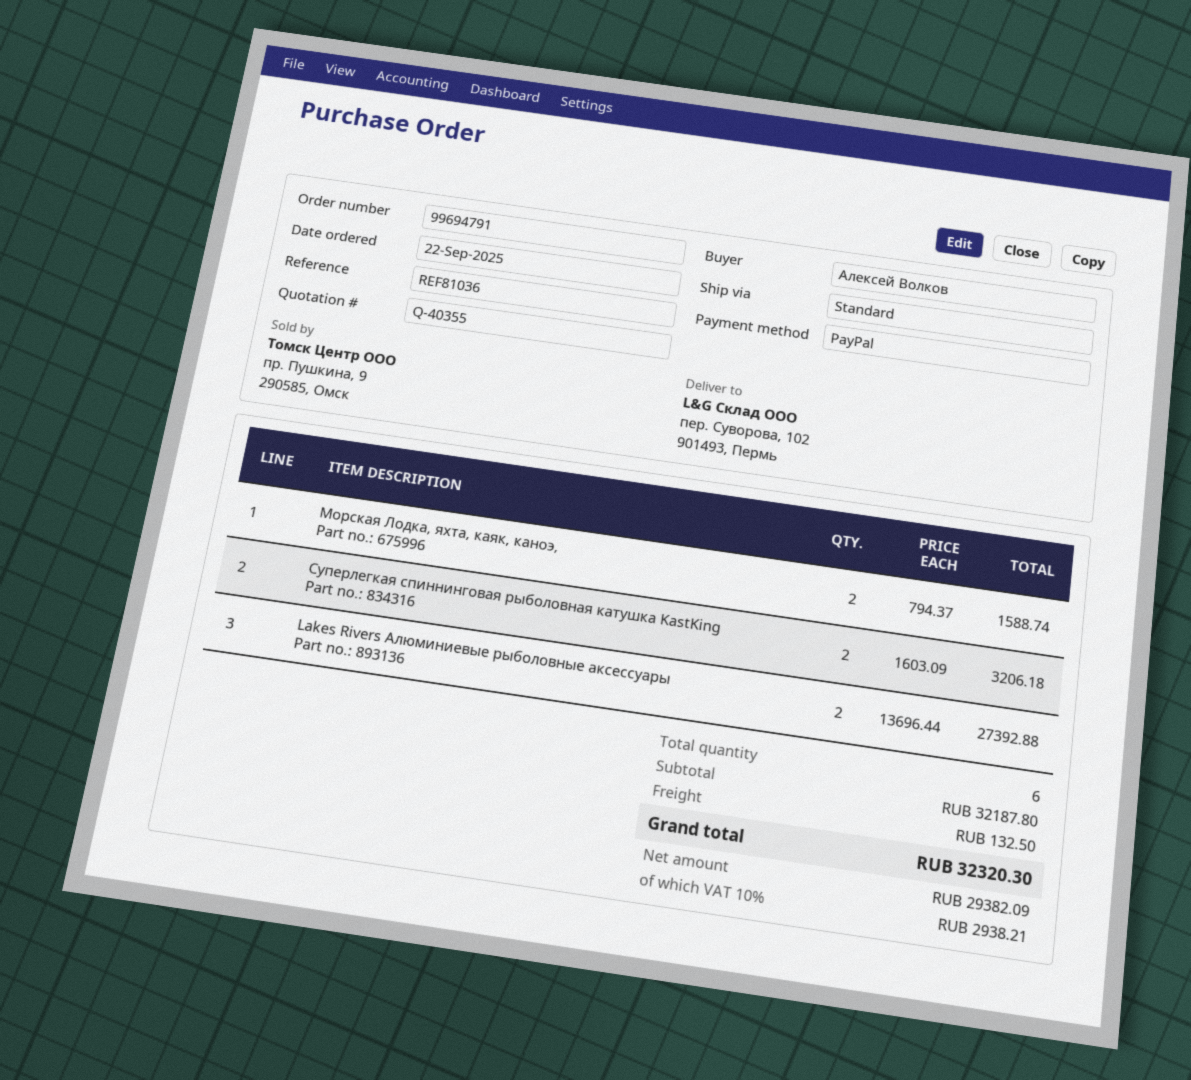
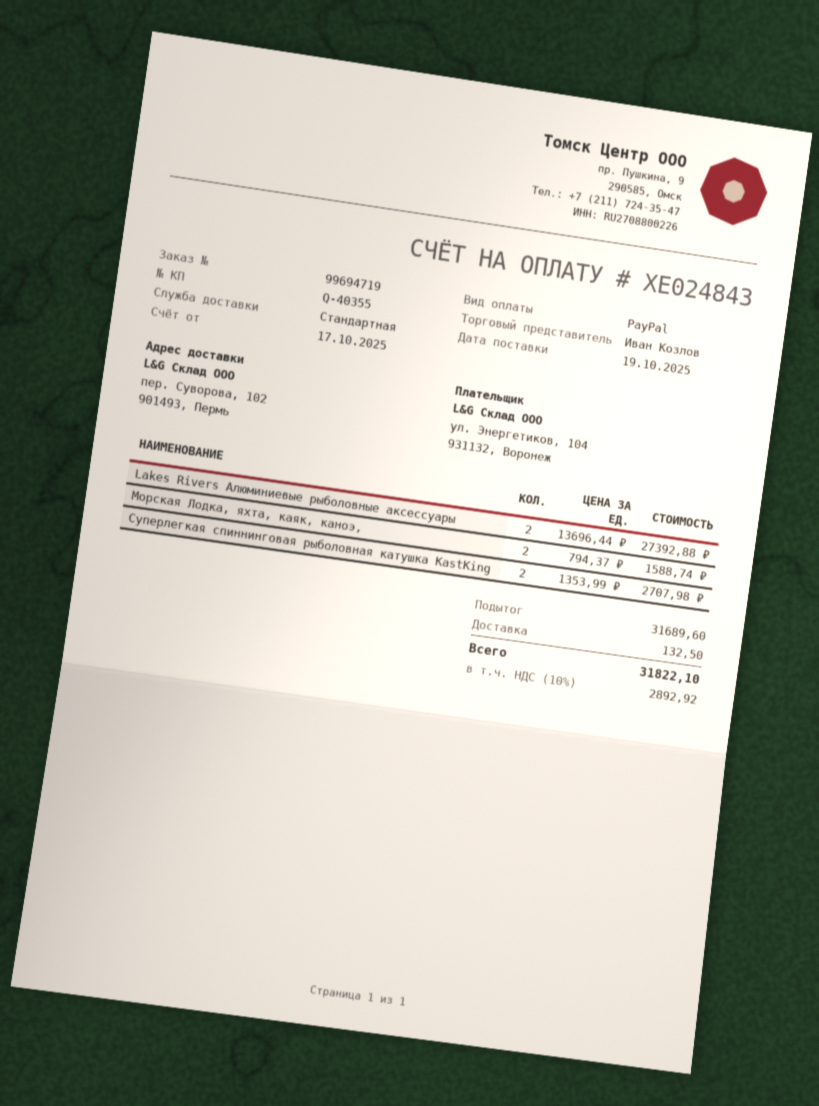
order number: 99694791 -> 99694719
Суперлегкая спиннинговая рыболовная катушка KastKing: 2 x 1603.09 = 3206.18 -> 2 x 1353.99 = 2707.98
subtotal: 32187.80 -> 31689.60
tax: 10% = 2938.21 -> 10% = 2892.92
total: 32320.30 -> 31822.10

